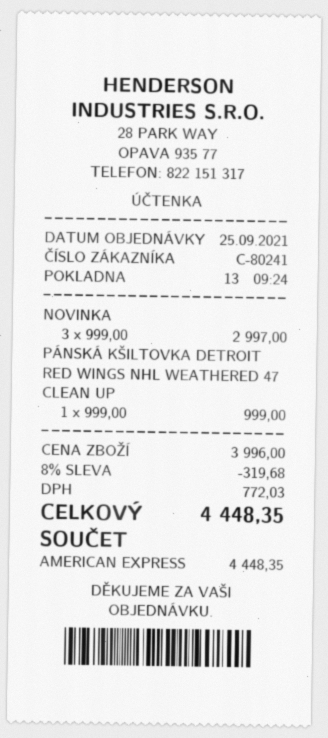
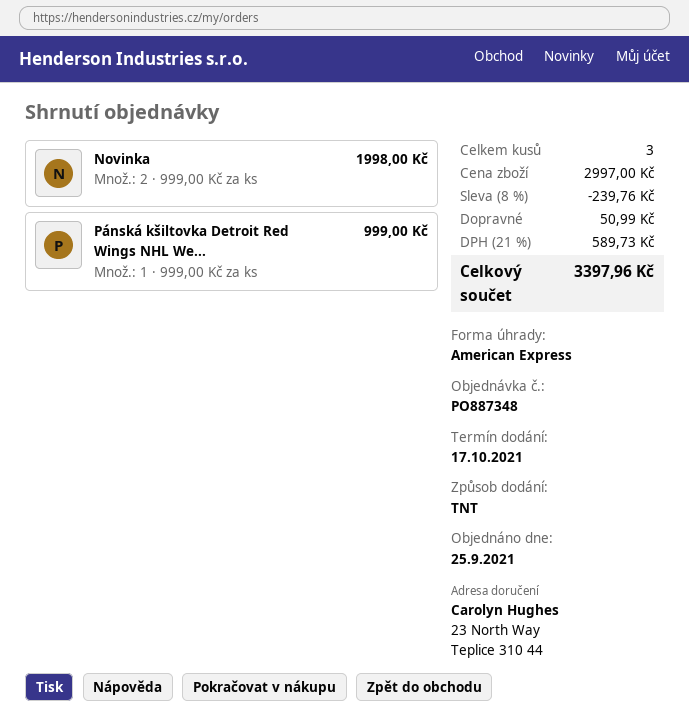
NOVINKA: 3 x 999.00 = 2997.00 -> 2 x 999.00 = 1998.00
subtotal: 3996.00 -> 2997.00
discount: 8% = 319.68 -> 8% = 239.76
shipping: none -> 50.99
tax: 772.03 -> 589.73
total: 4448.35 -> 3397.96

